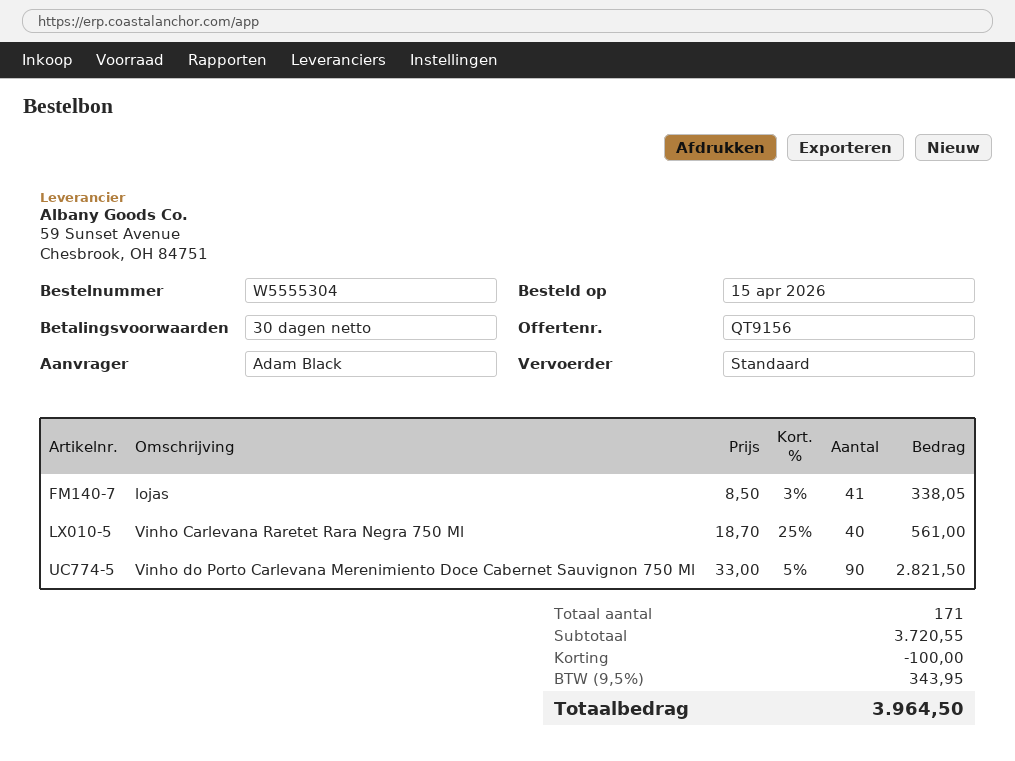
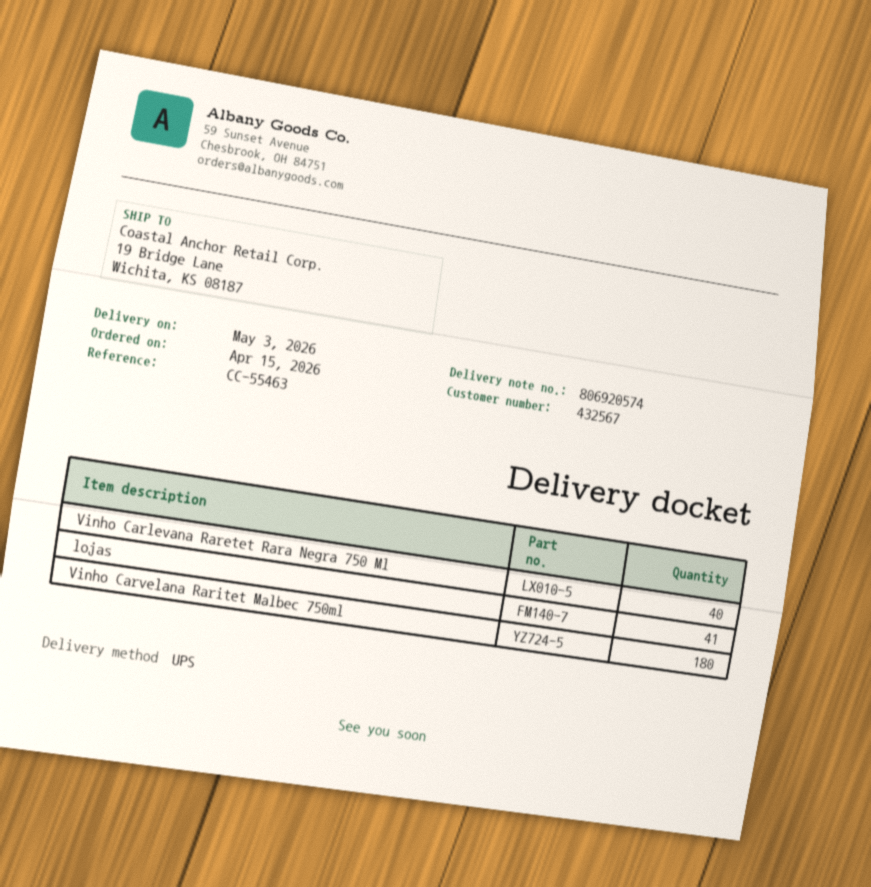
shipping method: standard -> UPS
Vinho do Porto Carlevana Merenimiento Doce Cabernet Sauvignon 750 Ml: 90 -> none
Vinho Carvelana Raritet Malbec 750ml: none -> 180

